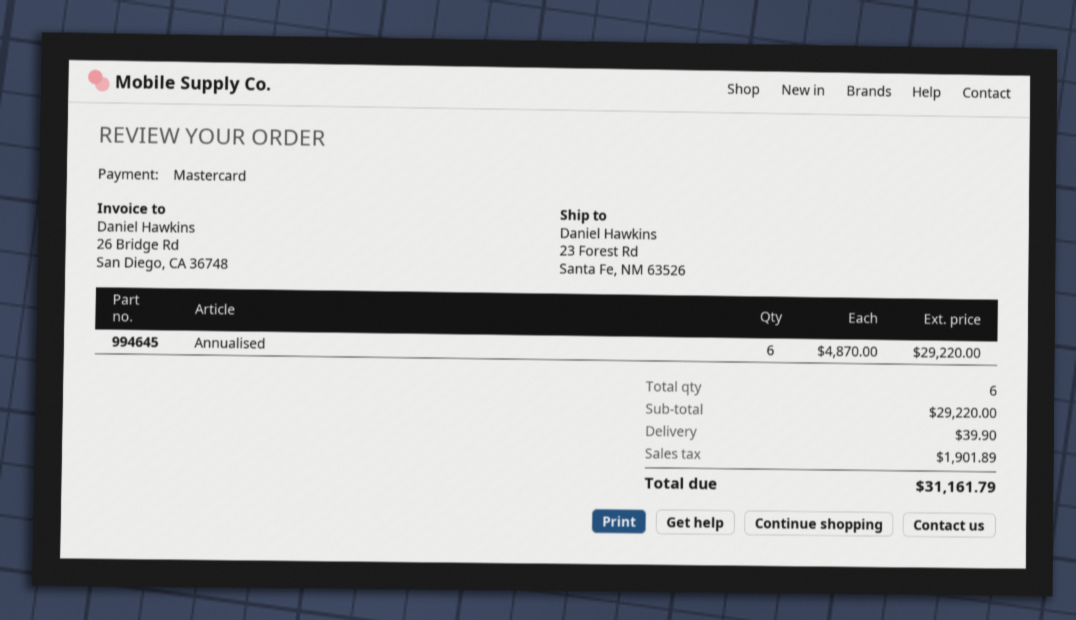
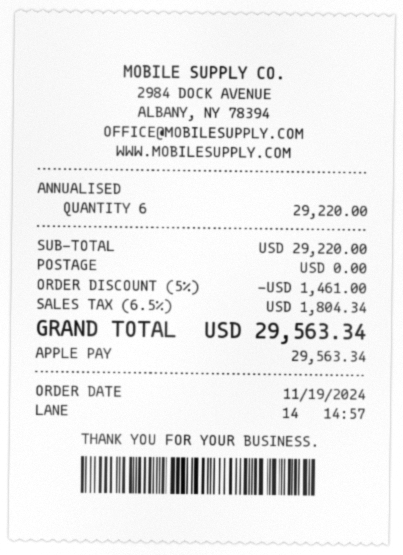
payment method: Mastercard -> Apple Pay
discount: none -> 5% = 1461.00
shipping: 39.90 -> 0.00
tax: 1901.89 -> 1804.34
total: 31161.79 -> 29563.34

